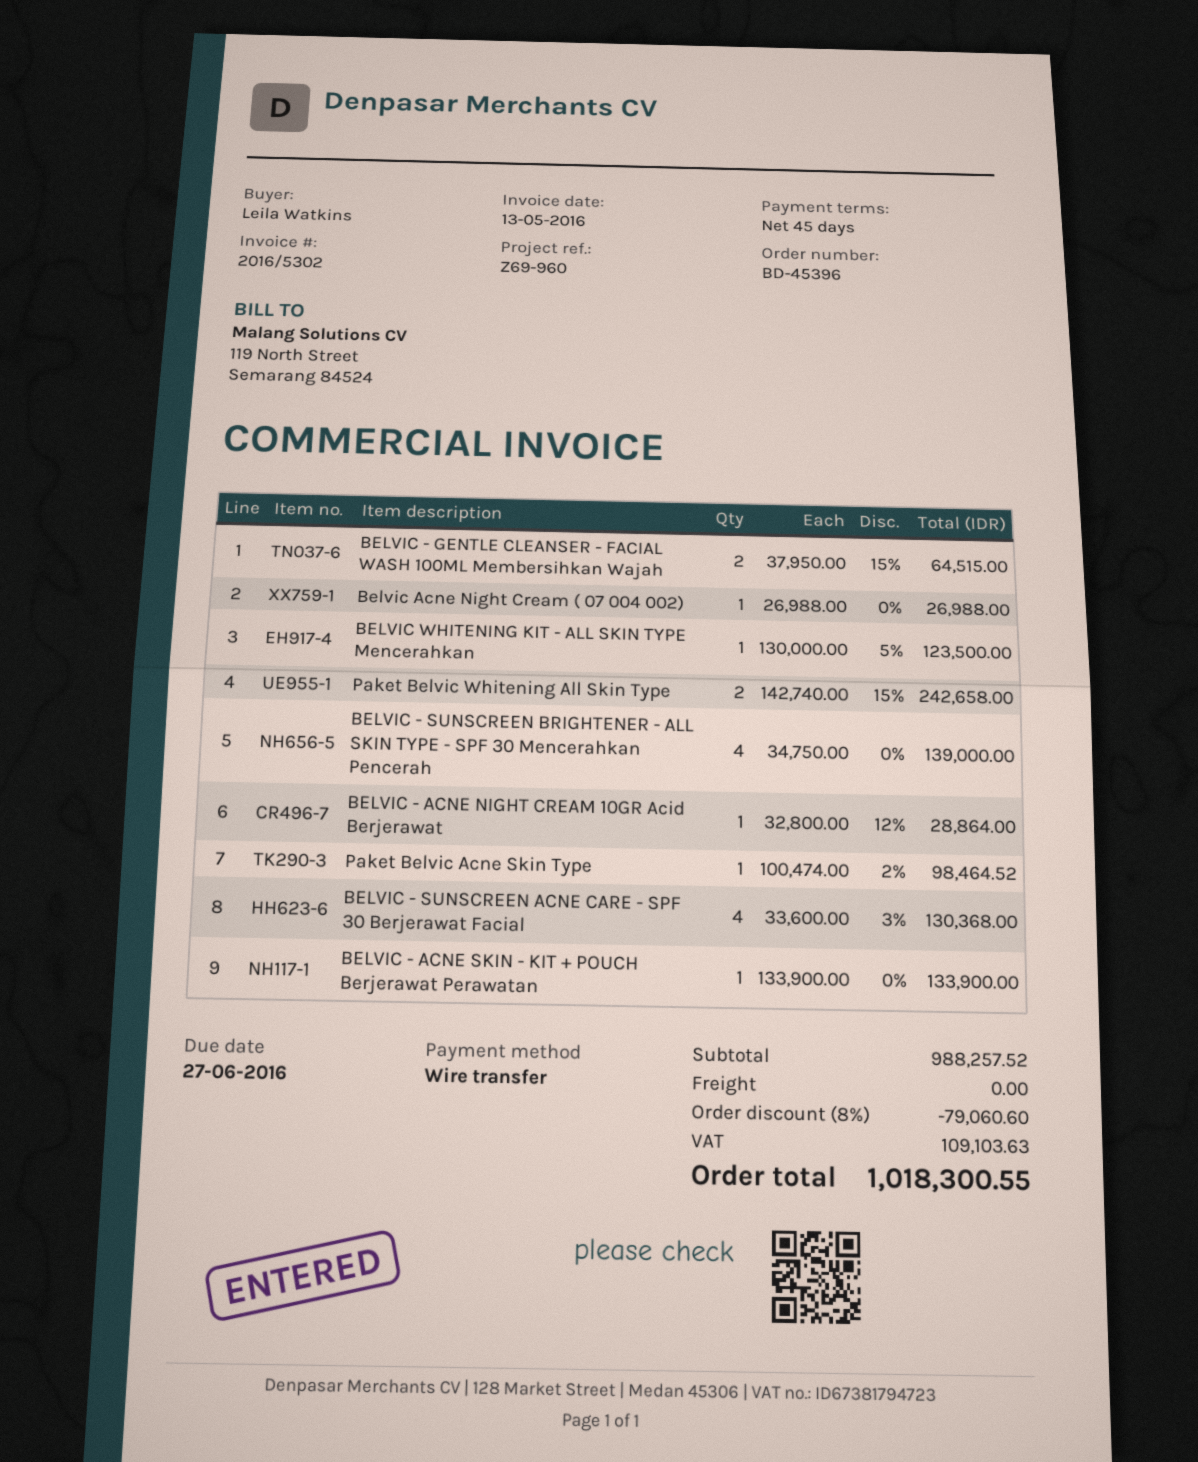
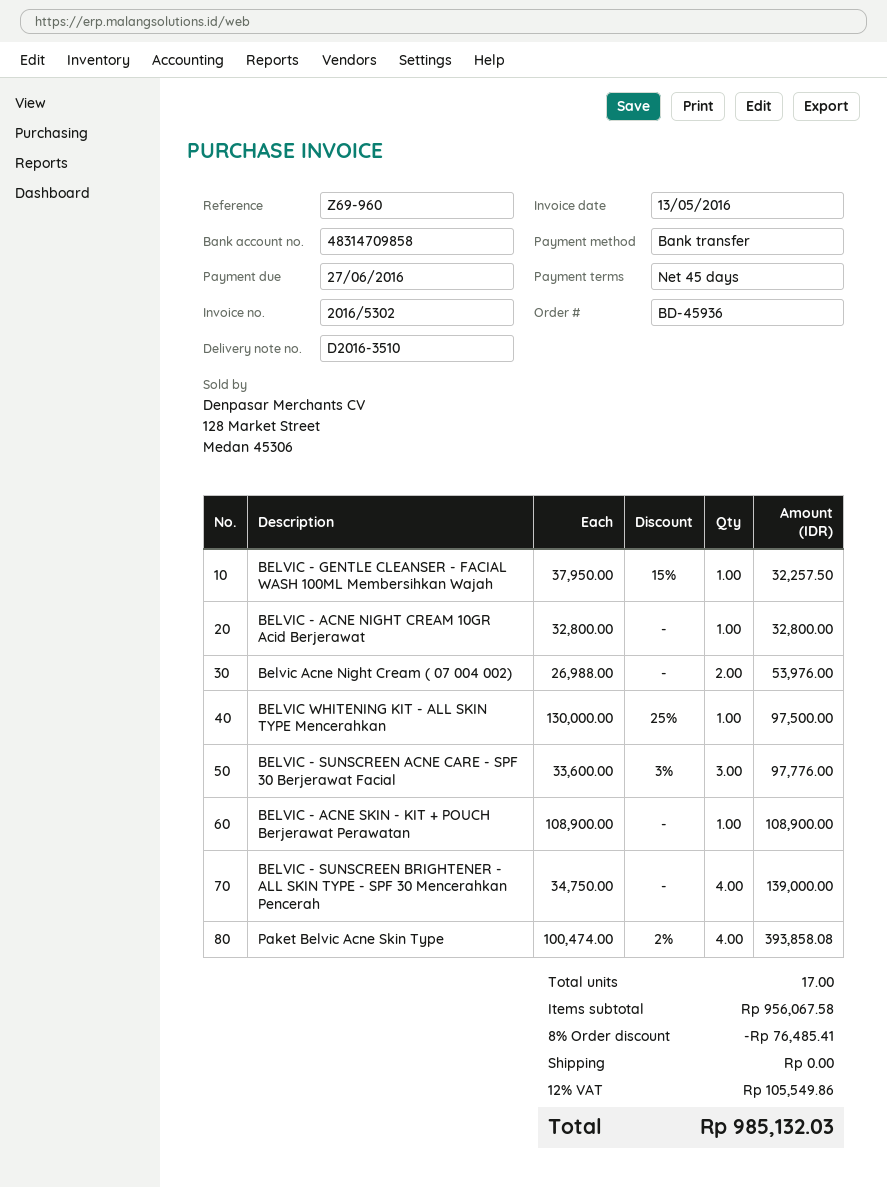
order number: BD-45396 -> BD-45936
BELVIC - GENTLE CLEANSER - FACIAL WASH 100ML Membersihkan Wajah: 2 x 37950.00 - 15% = 64515.00 -> 1 x 37950.00 - 15% = 32257.50
Belvic Acne Night Cream ( 07 004 002): 1 x 26988.00 = 26988.00 -> 2 x 26988.00 = 53976.00
BELVIC WHITENING KIT - ALL SKIN TYPE Mencerahkan: 1 x 130000.00 - 5% = 123500.00 -> 1 x 130000.00 - 25% = 97500.00
Paket Belvic Whitening All Skin Type: 2 x 142740.00 - 15% = 242658.00 -> none
BELVIC - ACNE NIGHT CREAM 10GR Acid Berjerawat: 1 x 32800.00 - 12% = 28864.00 -> 1 x 32800.00 = 32800.00
Paket Belvic Acne Skin Type: 1 x 100474.00 - 2% = 98464.52 -> 4 x 100474.00 - 2% = 393858.08
BELVIC - SUNSCREEN ACNE CARE - SPF 30 Berjerawat Facial: 4 x 33600.00 - 3% = 130368.00 -> 3 x 33600.00 - 3% = 97776.00
BELVIC - ACNE SKIN - KIT + POUCH Berjerawat Perawatan: 1 x 133900.00 = 133900.00 -> 1 x 108900.00 = 108900.00
subtotal: 988257.52 -> 956067.58
discount: 8% = 79060.60 -> 8% = 76485.41
tax: 109103.63 -> 105549.86
total: 1018300.55 -> 985132.03

